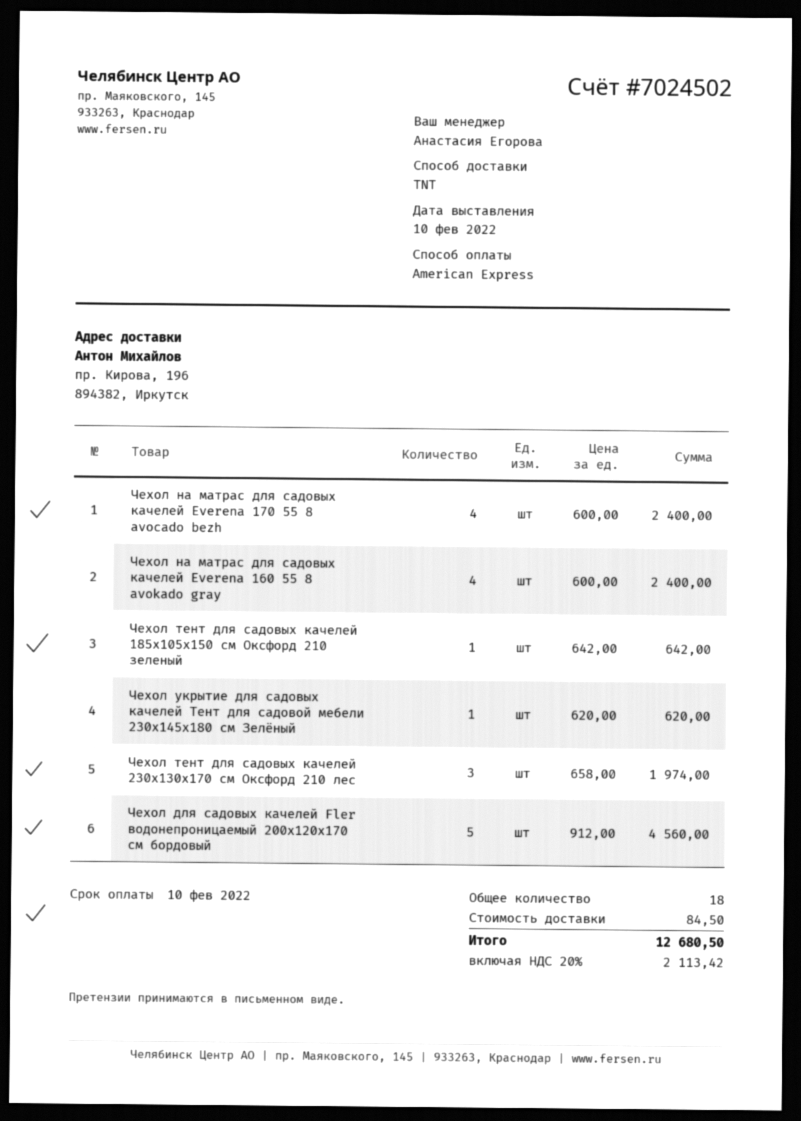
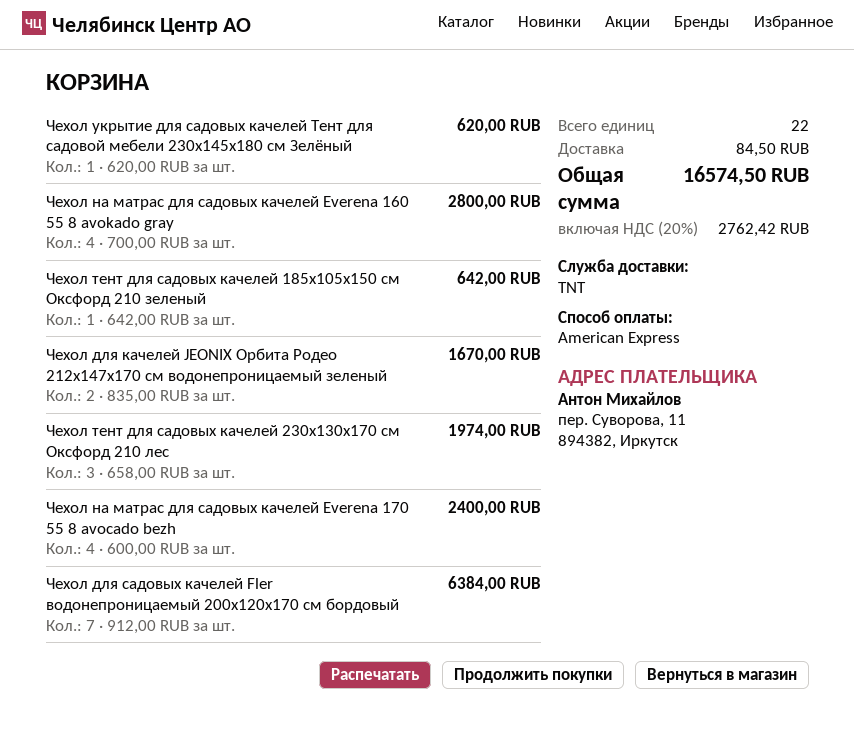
Чехол на матрас для садовых качелей Everena 160 55 8 avokado gray: 4 x 600.00 = 2400.00 -> 4 x 700.00 = 2800.00
Чехол для садовых качелей Fler водонепроницаемый 200х120х170 см бордовый: 5 x 912.00 = 4560.00 -> 7 x 912.00 = 6384.00
Чехол для качелей JEONIX Орбита Родео 212х147х170 см водонепроницаемый зеленый: none -> 2 x 835.00 = 1670.00
total quantity: 18 -> 22
tax: 20% = 2113.42 -> 20% = 2762.42
total: 12680.50 -> 16574.50

